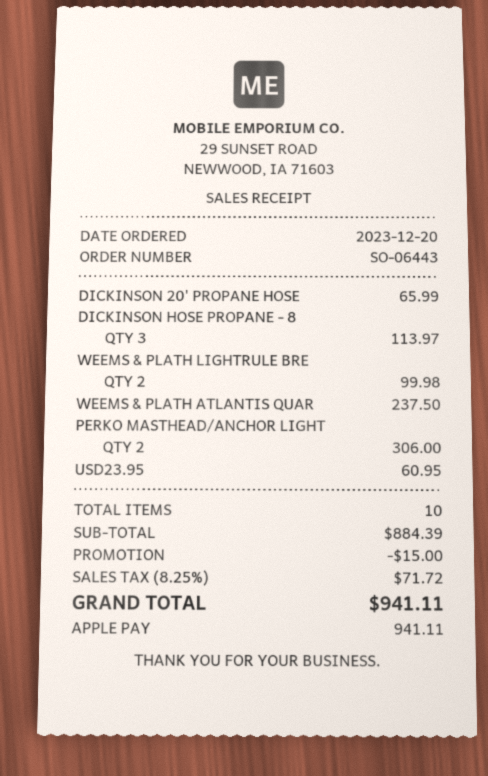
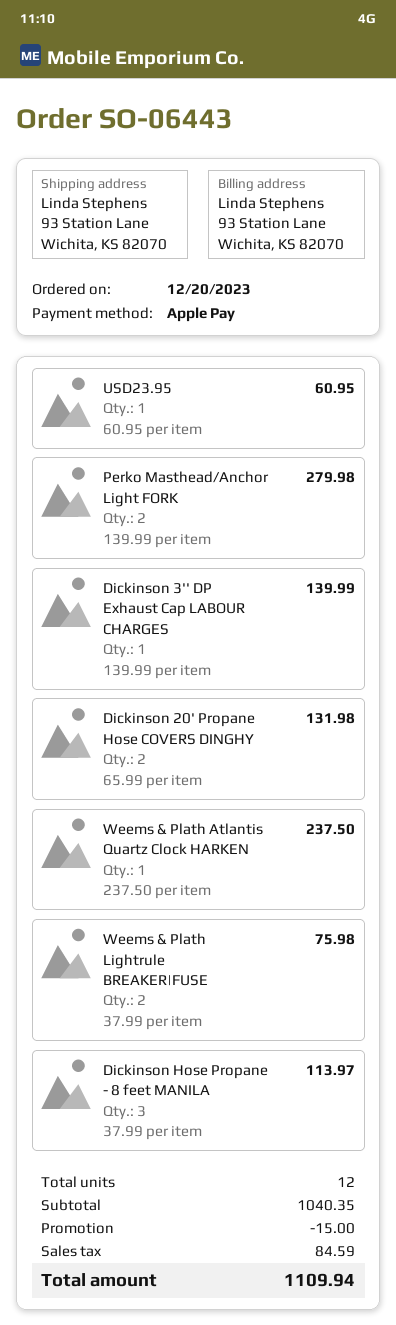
DICKINSON 20' PROPANE HOSE: 1 for 65.99 -> 2 for 131.98
WEEMS & PLATH LIGHTRULE BRE: 2 for 99.98 -> 2 for 75.98
PERKO MASTHEAD/ANCHOR LIGHT: 2 for 306.00 -> 2 for 279.98
Dickinson 3'' DP Exhaust Cap LABOUR CHARGES: none -> 1 for 139.99
total quantity: 10 -> 12
subtotal: 884.39 -> 1040.35
tax: 71.72 -> 84.59
total: 941.11 -> 1109.94

